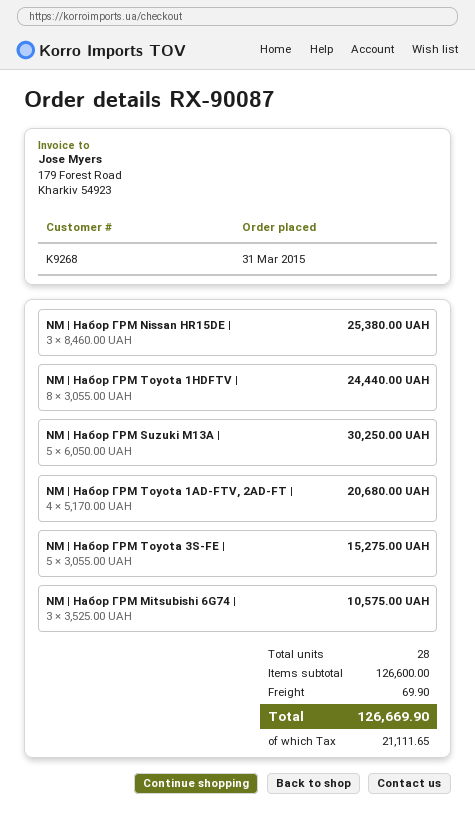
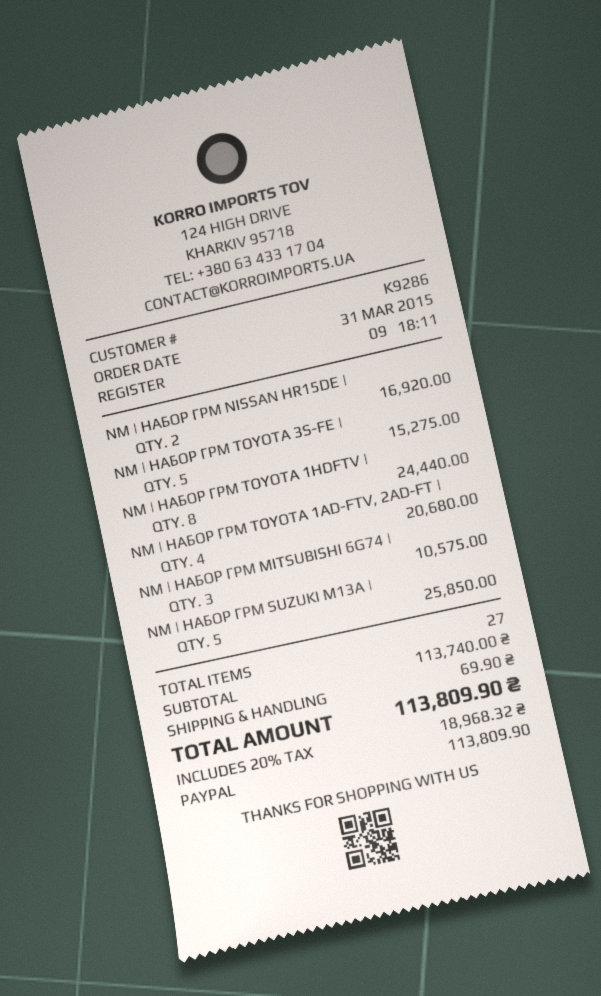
customer number: K9268 -> K9286
NM | Набор ГРМ Nissan HR15DE |: 3 for 25380.00 -> 2 for 16920.00
NM | Набор ГРМ Suzuki M13A |: 5 for 30250.00 -> 5 for 25850.00
total quantity: 28 -> 27
subtotal: 126600.00 -> 113740.00
tax: 21111.65 -> 18968.32
total: 126669.90 -> 113809.90

